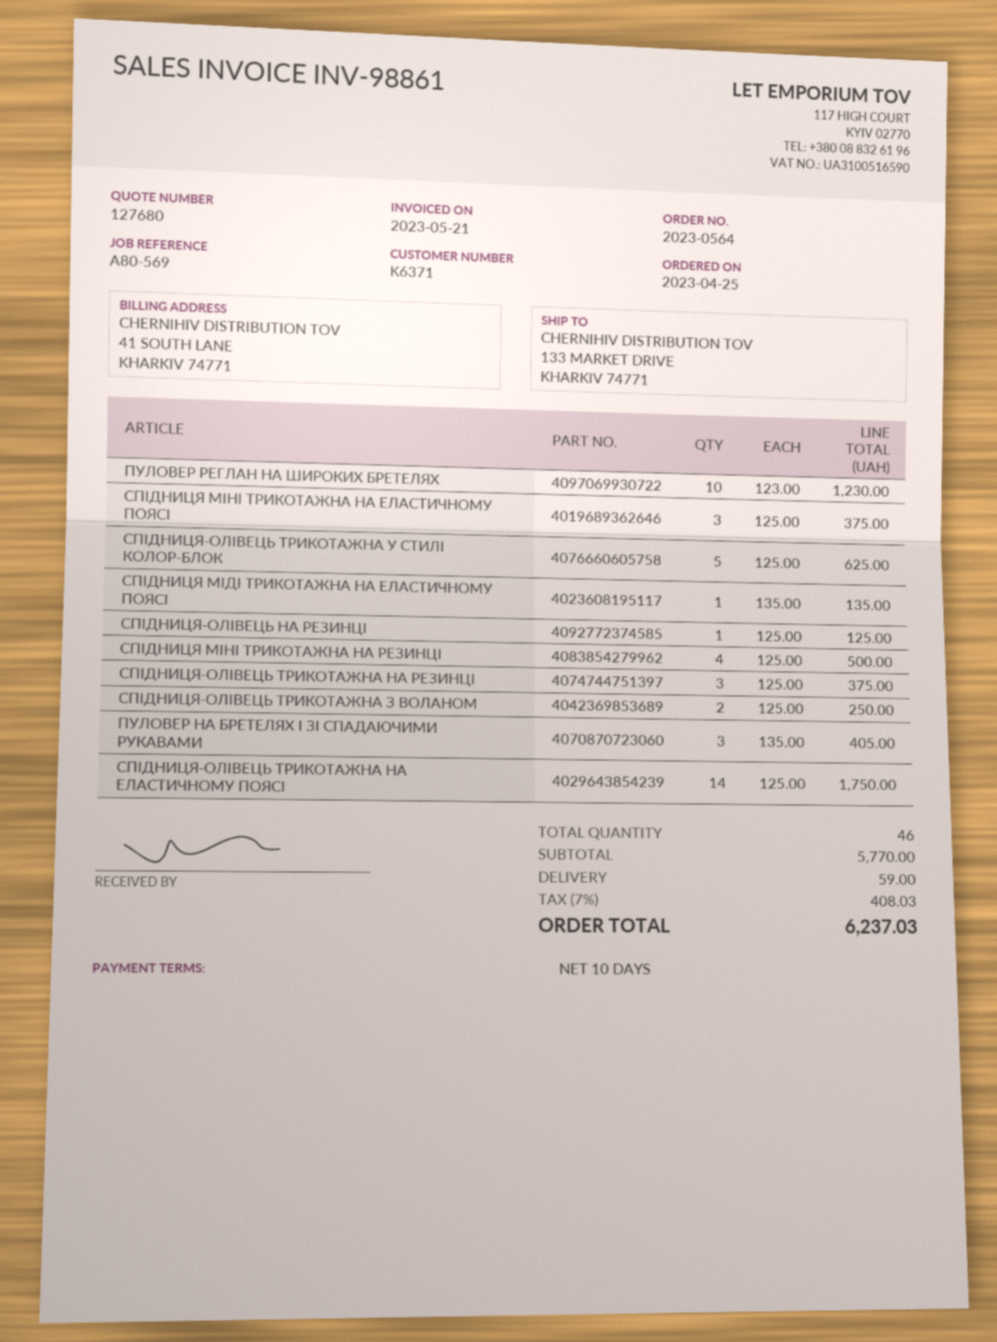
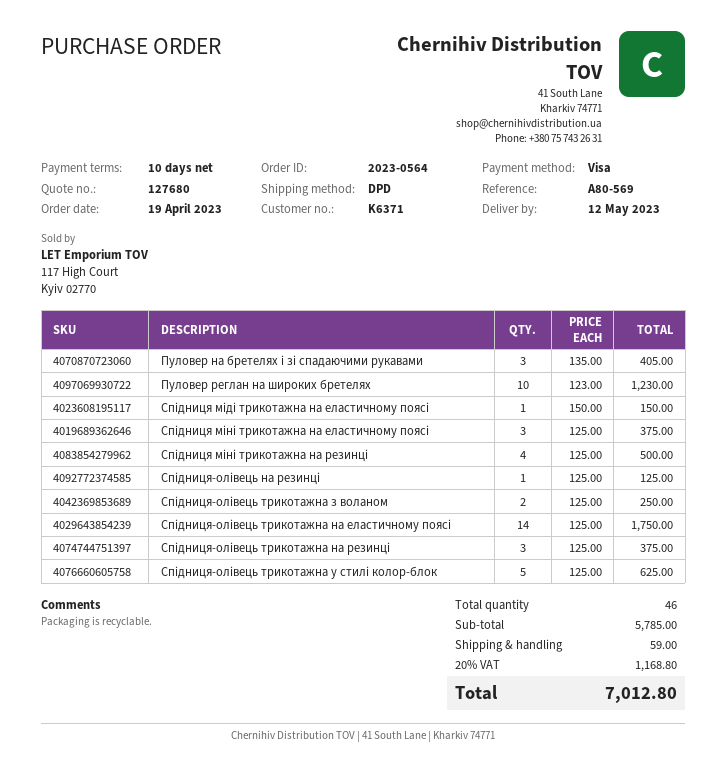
order date: 2023-04-25 -> 2023-04-19
СПІДНИЦЯ МІДІ ТРИКОТАЖНА НА ЕЛАСТИЧНОМУ ПОЯСІ: 1 x 135.00 = 135.00 -> 1 x 150.00 = 150.00
subtotal: 5770.00 -> 5785.00
tax: 7% = 408.03 -> 20% = 1168.80
total: 6237.03 -> 7012.80

